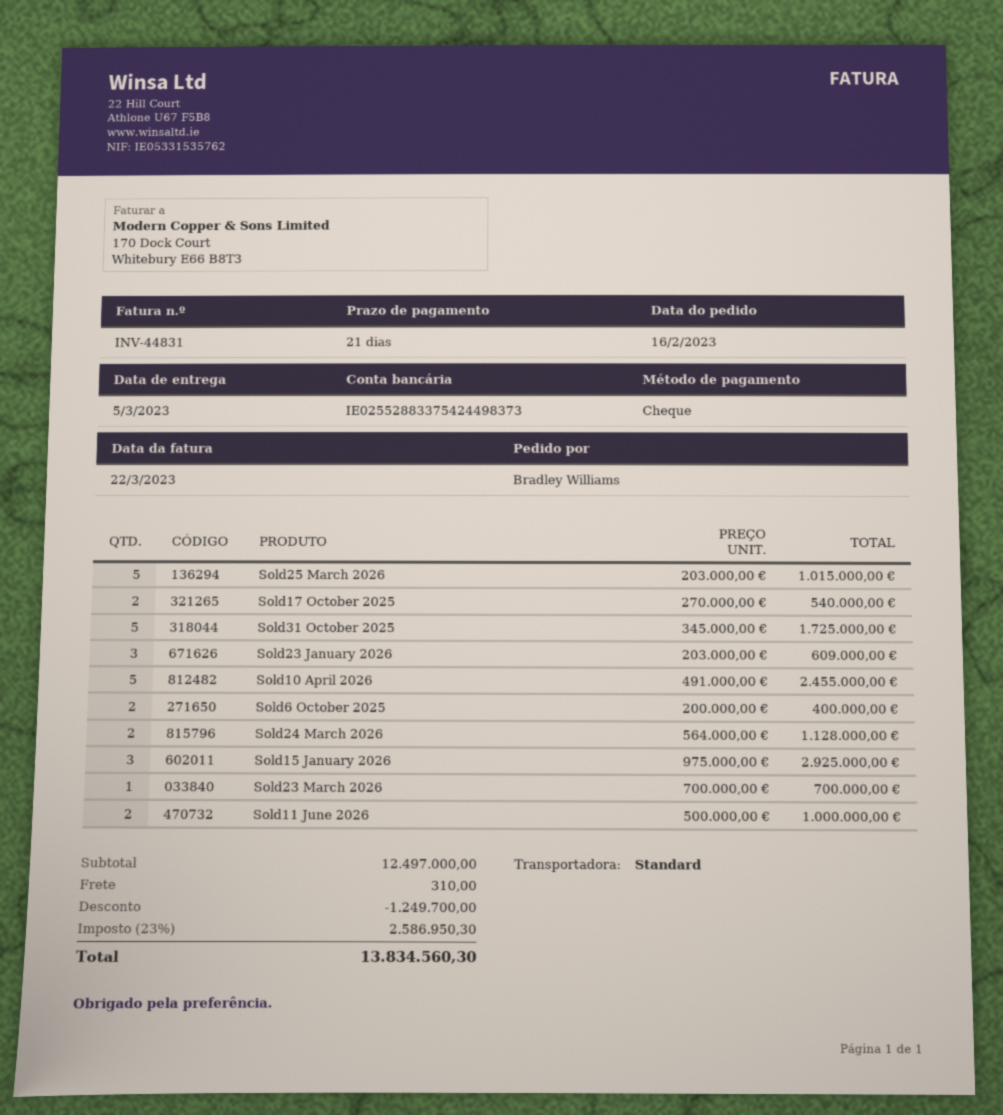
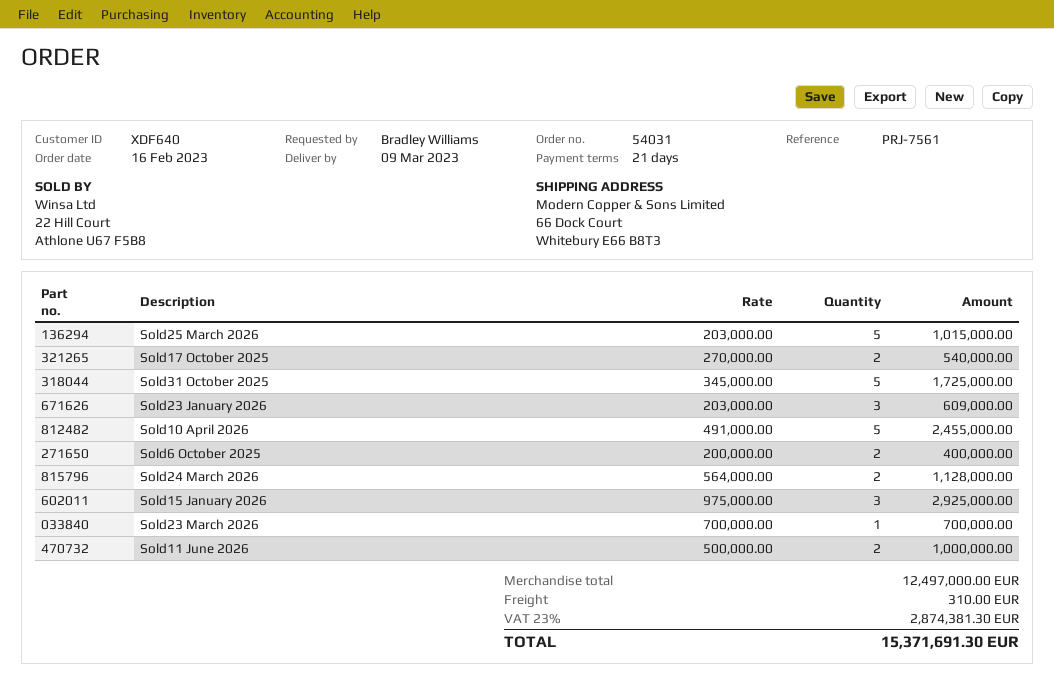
delivery date: 2023-03-05 -> 2023-03-09
discount: 1249700.00 -> none
tax: 23% = 2586950.30 -> 23% = 2874381.30
total: 13834560.30 -> 15371691.30

